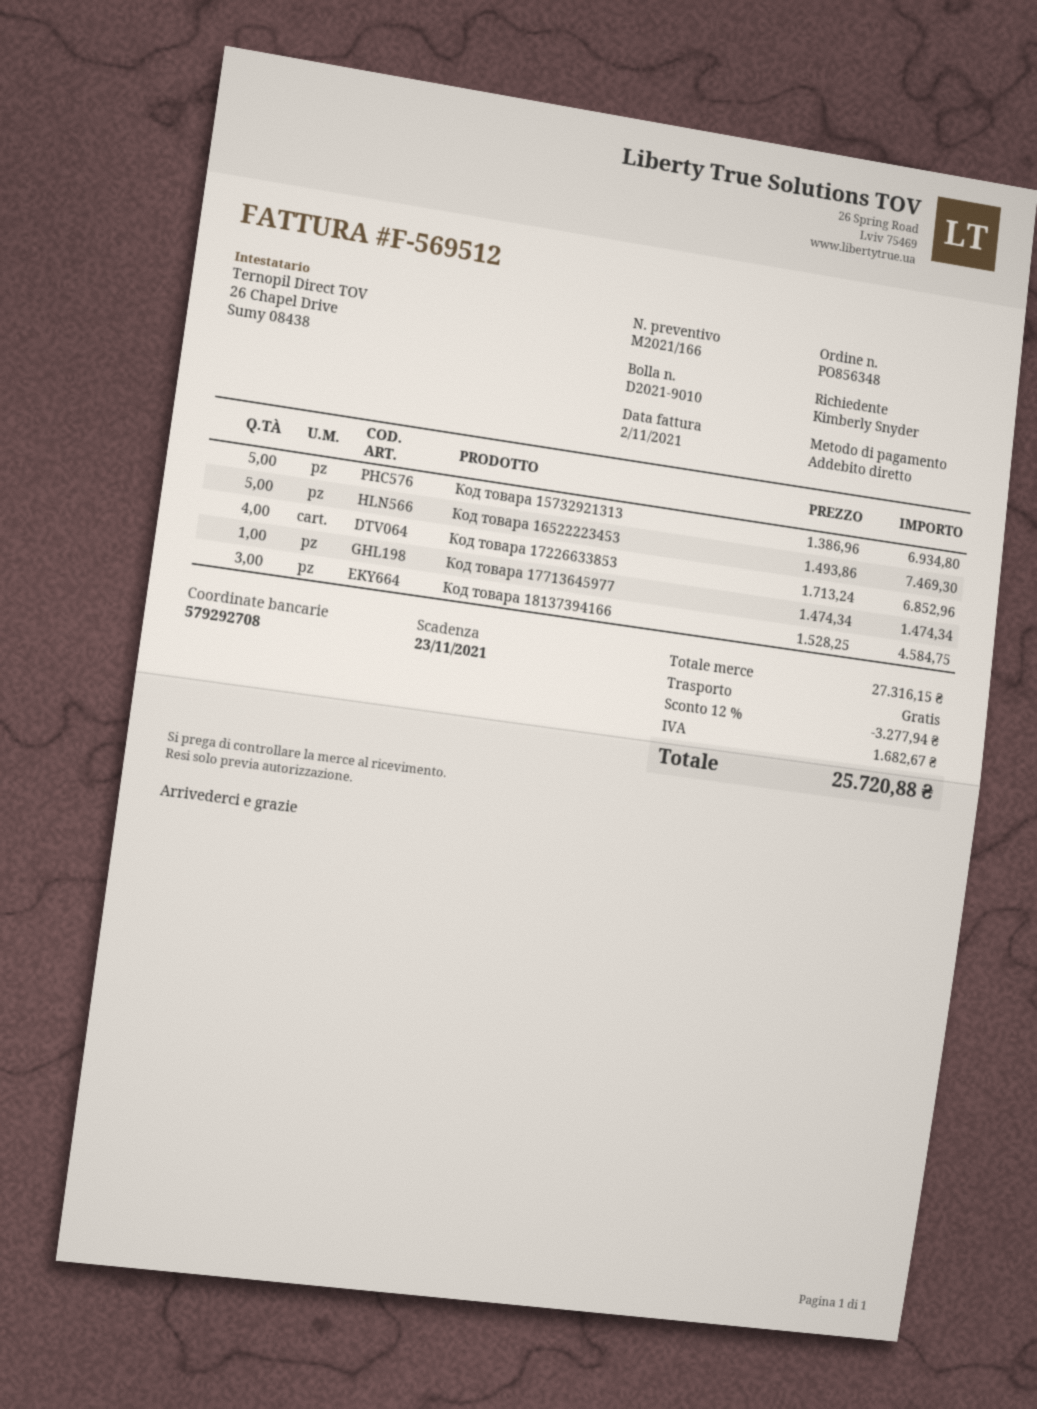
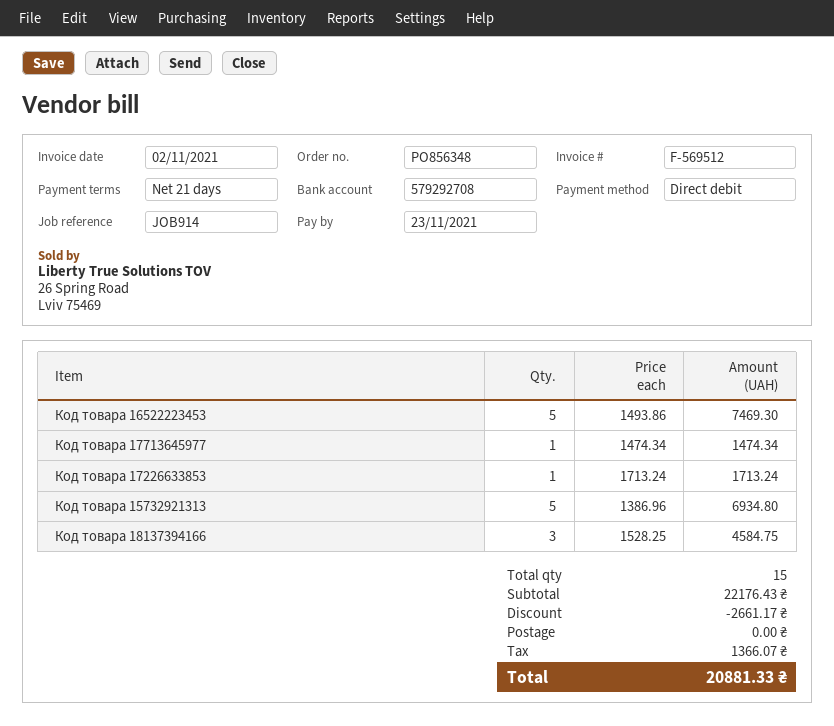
Код товара 17226633853: 4 x 1713.24 = 6852.96 -> 1 x 1713.24 = 1713.24
subtotal: 27316.15 -> 22176.43
discount: 3277.94 -> 2661.17
tax: 1682.67 -> 1366.07
total: 25720.88 -> 20881.33

